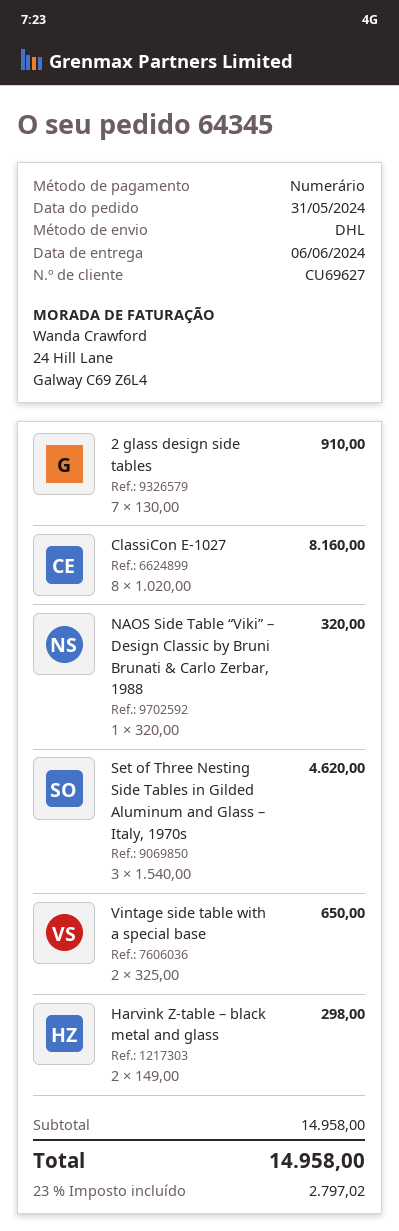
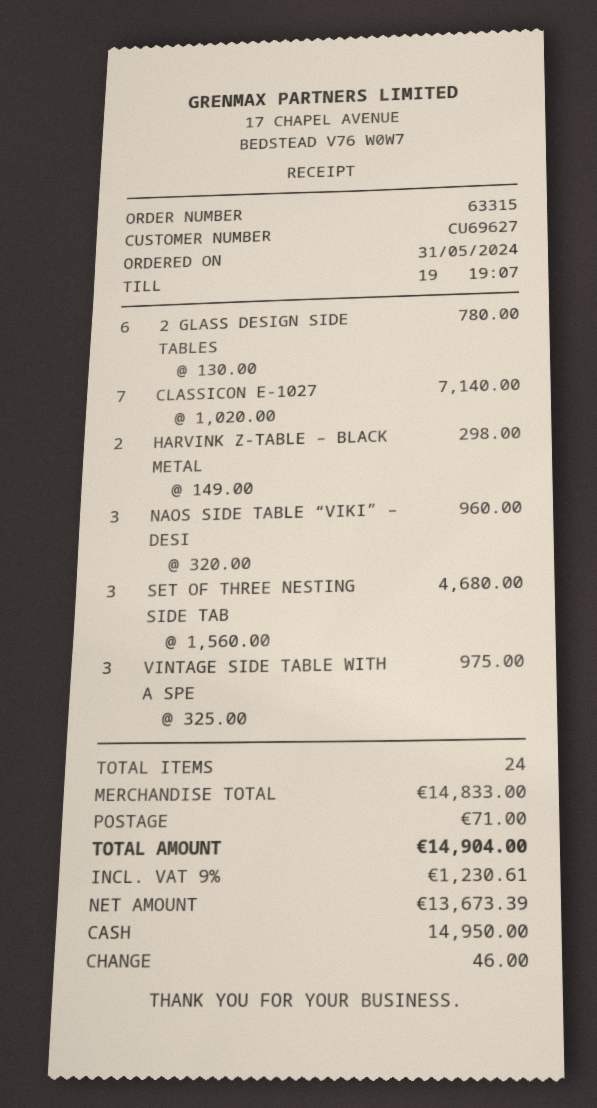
order number: 64345 -> 63315
2 glass design side tables: 7 x 130.00 = 910.00 -> 6 x 130.00 = 780.00
ClassiCon E-1027: 8 x 1020.00 = 8160.00 -> 7 x 1020.00 = 7140.00
NAOS Side Table “Viki” – Design Classic by Bruni Brunati & Carlo Zerbar, 1988: 1 x 320.00 = 320.00 -> 3 x 320.00 = 960.00
Set of Three Nesting Side Tables in Gilded Aluminum and Glass – Italy, 1970s: 3 x 1540.00 = 4620.00 -> 3 x 1560.00 = 4680.00
Vintage side table with a special base: 2 x 325.00 = 650.00 -> 3 x 325.00 = 975.00
subtotal: 14958.00 -> 14833.00
shipping: none -> 71.00
tax: 23% = 2797.02 -> 9% = 1230.61
total: 14958.00 -> 14904.00

